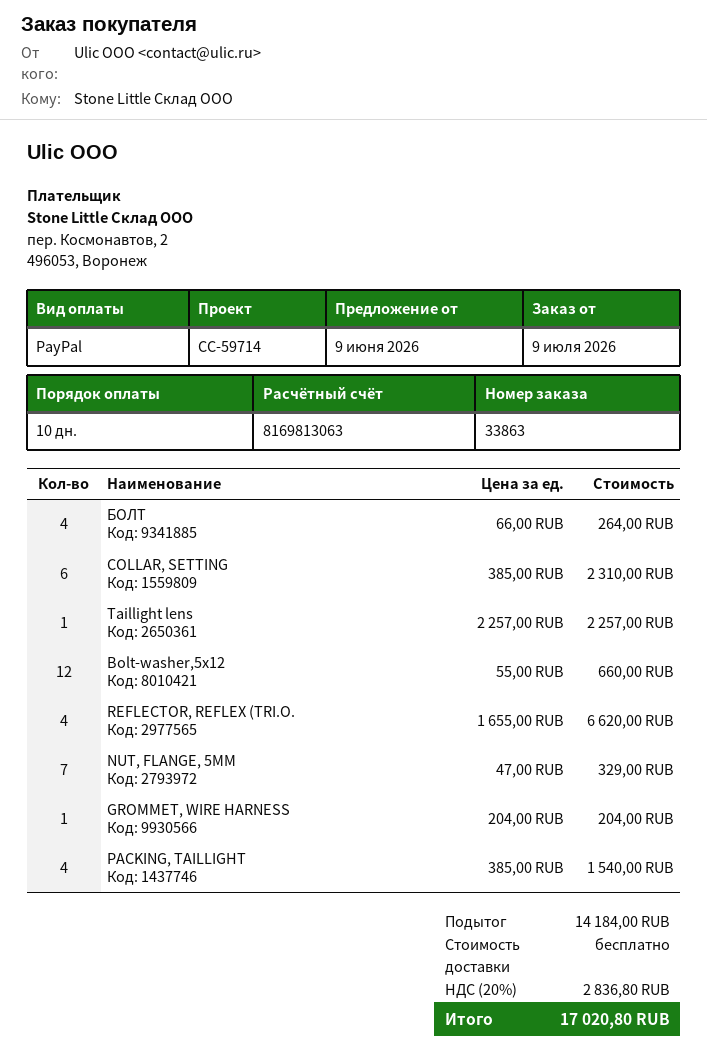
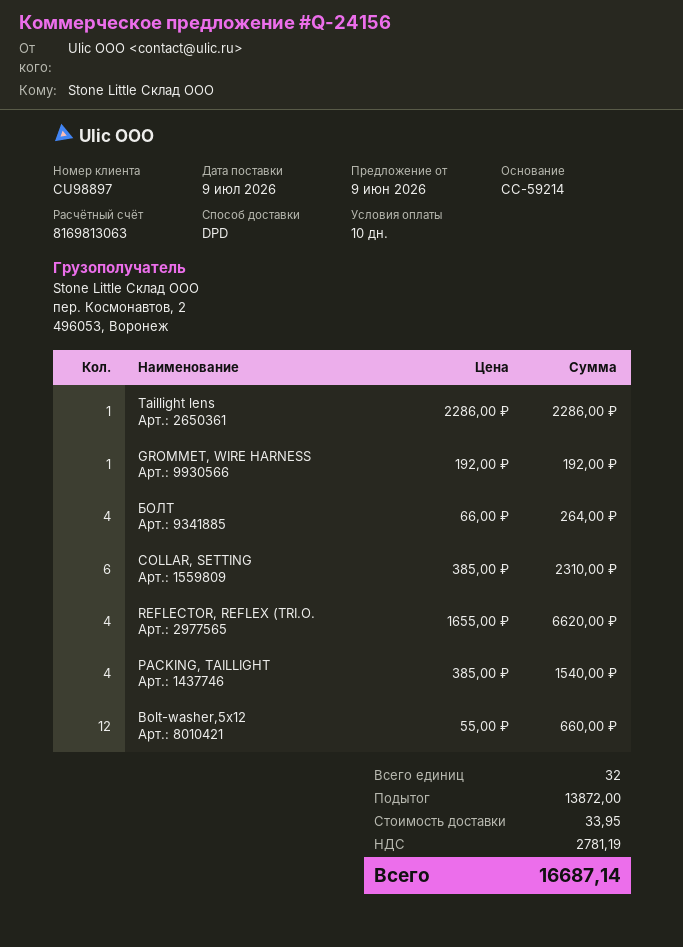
reference: CC-59714 -> CC-59214
Taillight lens: 1 x 2257.00 = 2257.00 -> 1 x 2286.00 = 2286.00
NUT, FLANGE, 5MM: 7 x 47.00 = 329.00 -> none
GROMMET, WIRE HARNESS: 1 x 204.00 = 204.00 -> 1 x 192.00 = 192.00
subtotal: 14184.00 -> 13872.00
shipping: 0.00 -> 33.95
tax: 2836.80 -> 2781.19
total: 17020.80 -> 16687.14

